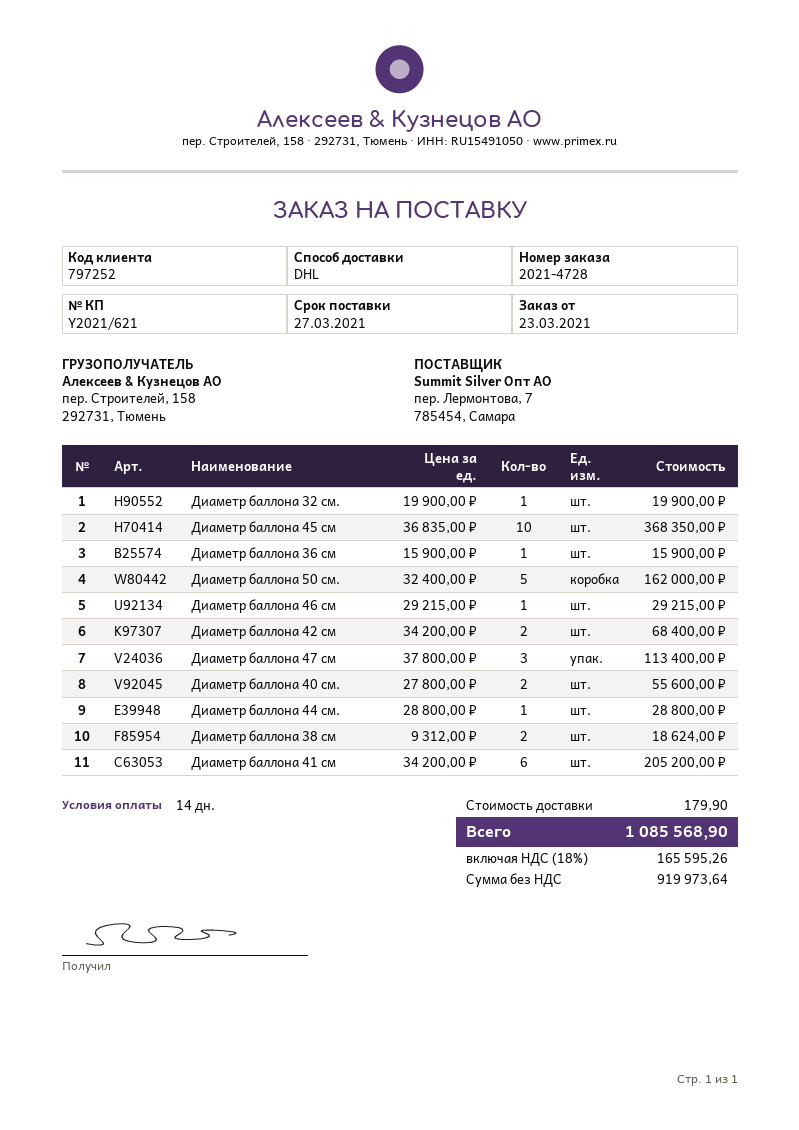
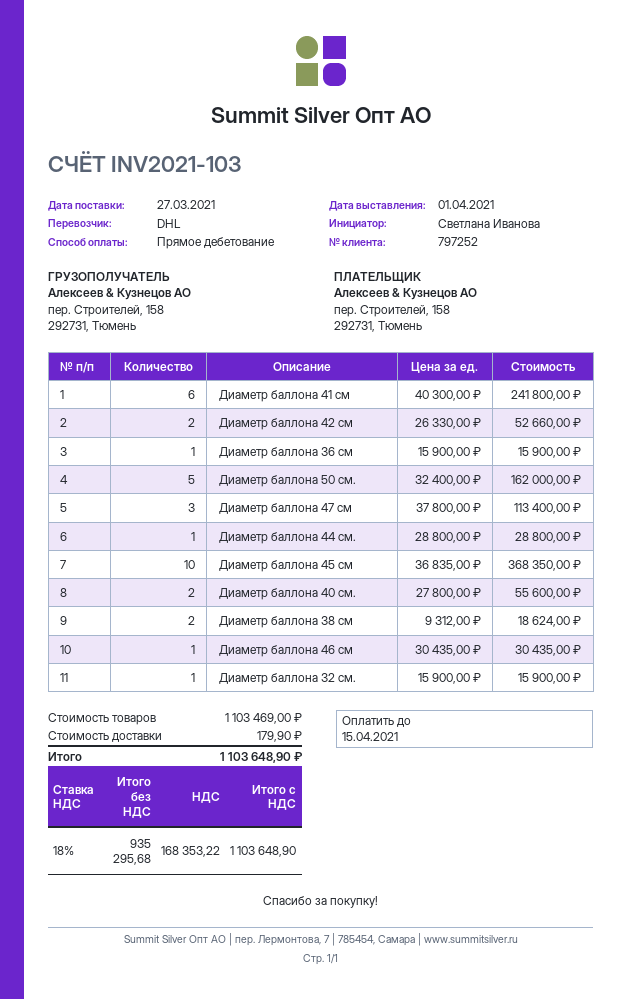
Диаметр баллона 32 см.: 1 x 19900.00 = 19900.00 -> 1 x 15900.00 = 15900.00
Диаметр баллона 46 см: 1 x 29215.00 = 29215.00 -> 1 x 30435.00 = 30435.00
Диаметр баллона 42 см: 2 x 34200.00 = 68400.00 -> 2 x 26330.00 = 52660.00
Диаметр баллона 41 см: 6 x 34200.00 = 205200.00 -> 6 x 40300.00 = 241800.00
net: 919973.64 -> 935295.68
tax: 18% = 165595.26 -> 18% = 168353.22
total: 1085568.90 -> 1103648.90

